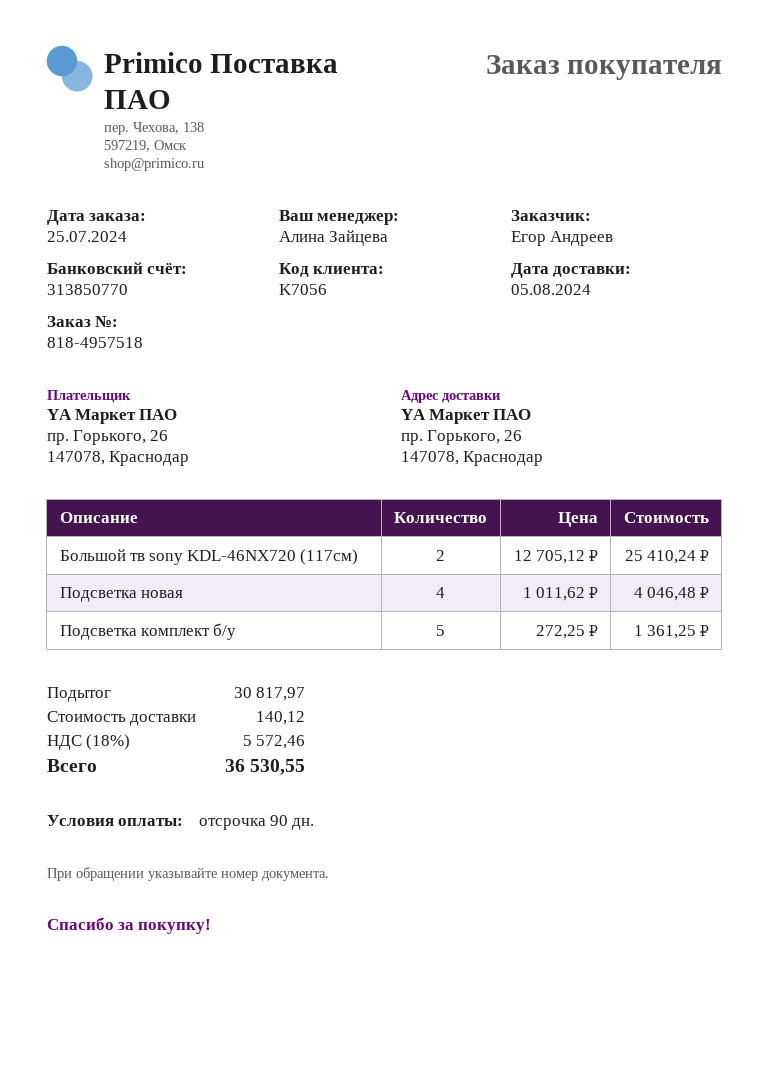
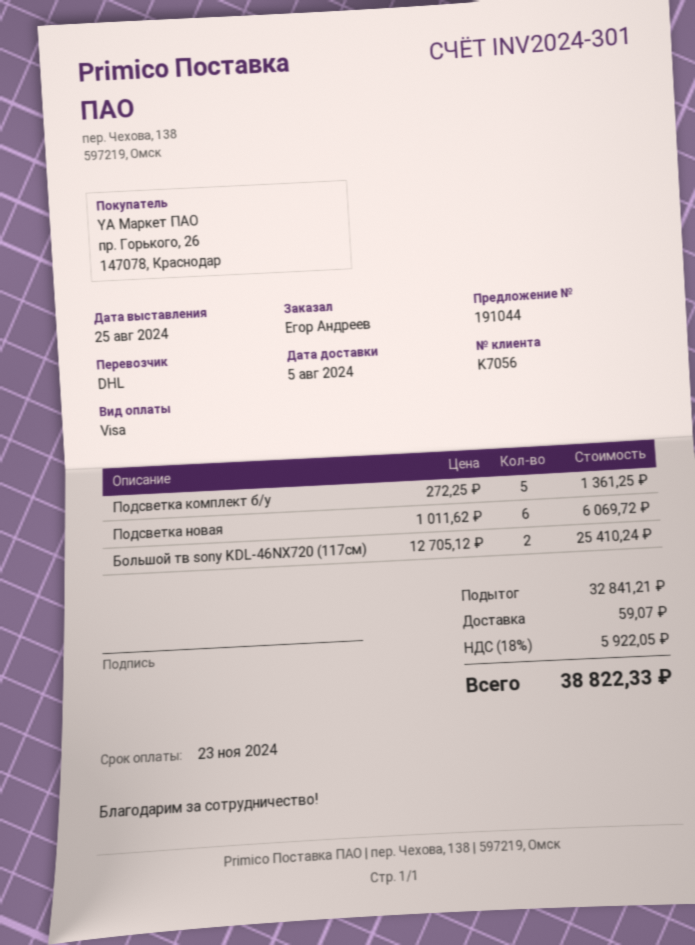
Подсветка новая: 4 x 1011.62 = 4046.48 -> 6 x 1011.62 = 6069.72
subtotal: 30817.97 -> 32841.21
shipping: 140.12 -> 59.07
tax: 18% = 5572.46 -> 18% = 5922.05
total: 36530.55 -> 38822.33

